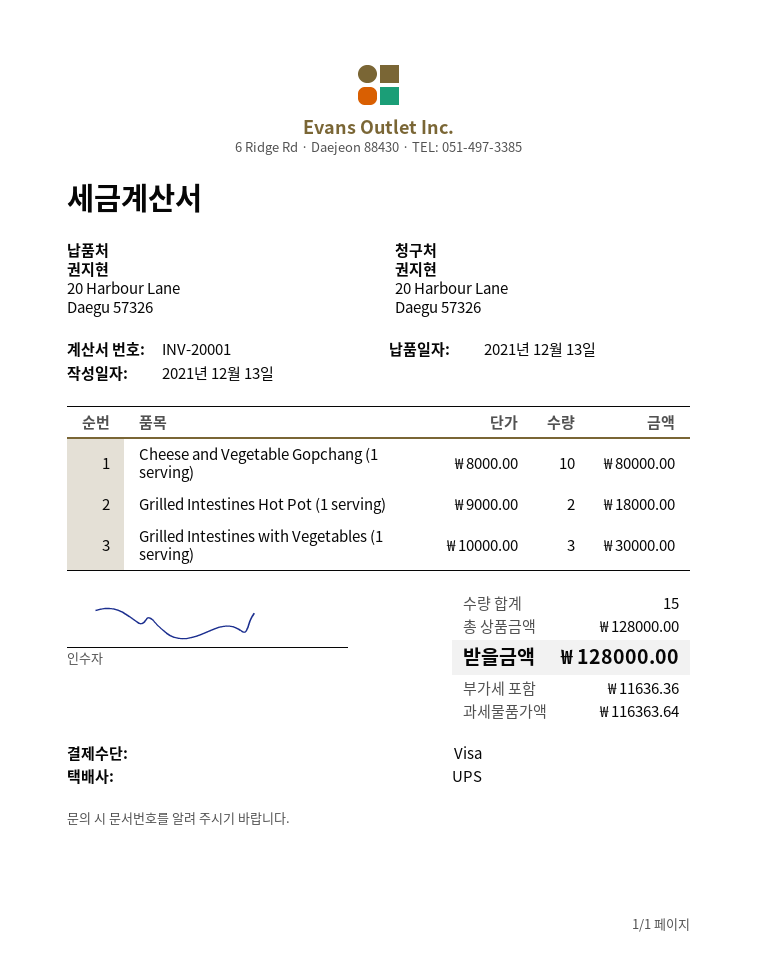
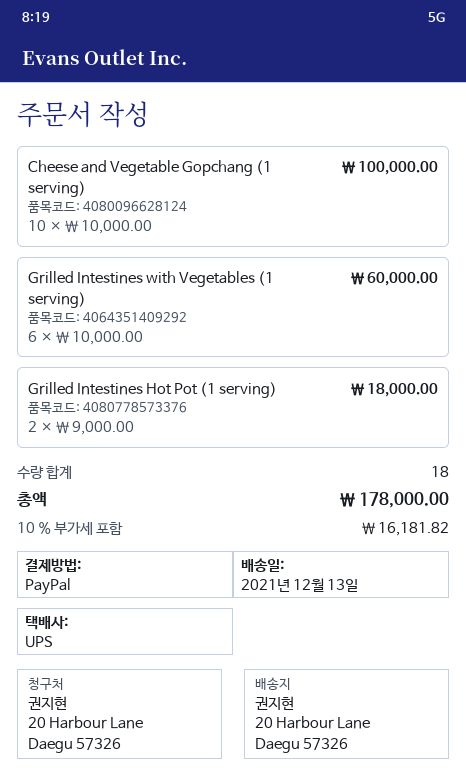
payment method: Visa -> PayPal
Cheese and Vegetable Gopchang (1 serving): 10 x 8000.00 = 80000.00 -> 10 x 10000.00 = 100000.00
Grilled Intestines with Vegetables (1 serving): 3 x 10000.00 = 30000.00 -> 6 x 10000.00 = 60000.00
total quantity: 15 -> 18
tax: 11636.36 -> 16181.82
total: 128000.00 -> 178000.00

